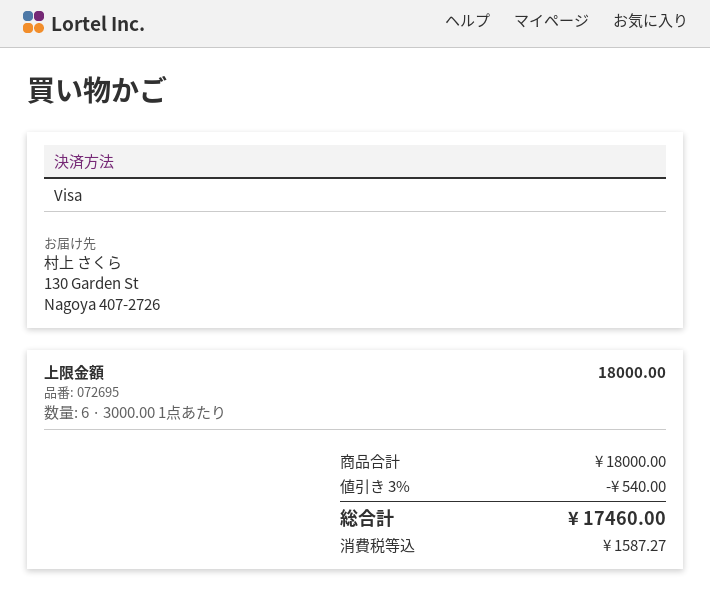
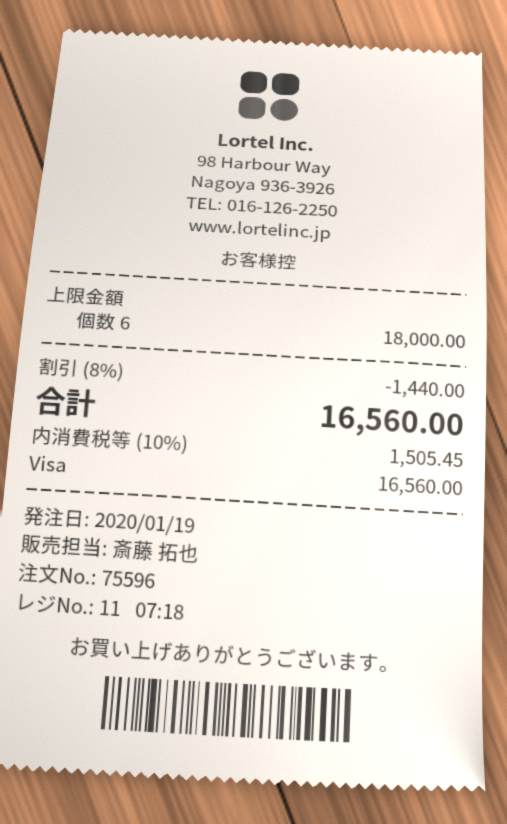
discount: 3% = 540.00 -> 8% = 1440.00
tax: 1587.27 -> 1505.45
total: 17460.00 -> 16560.00

